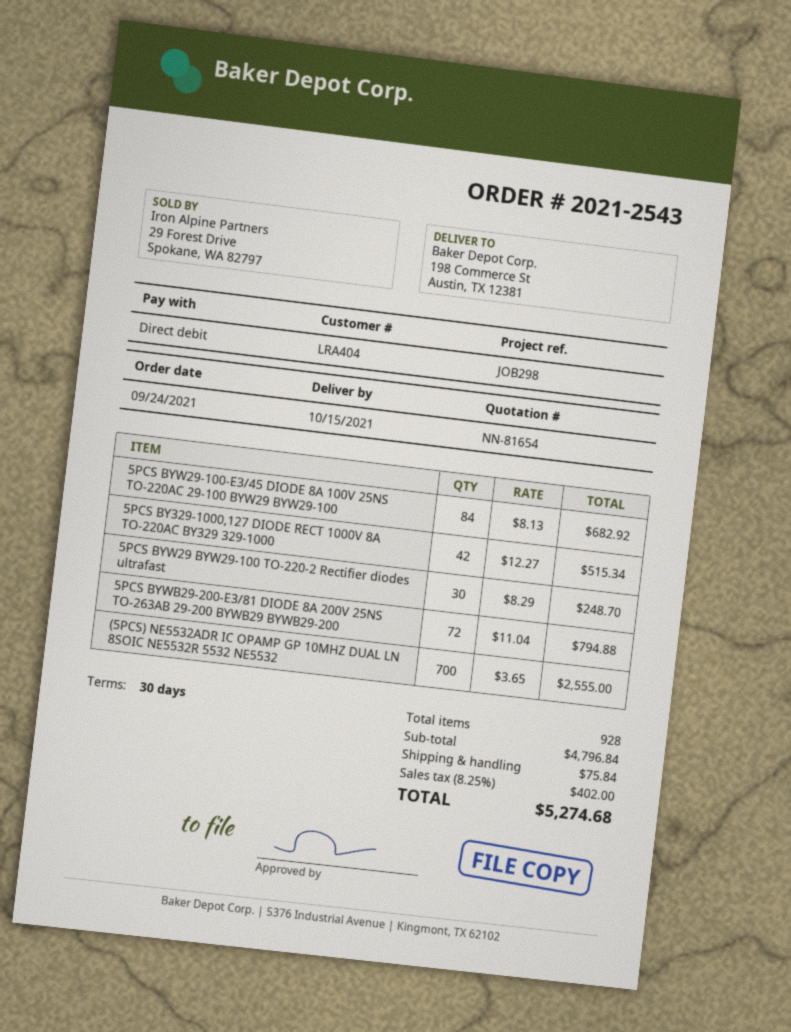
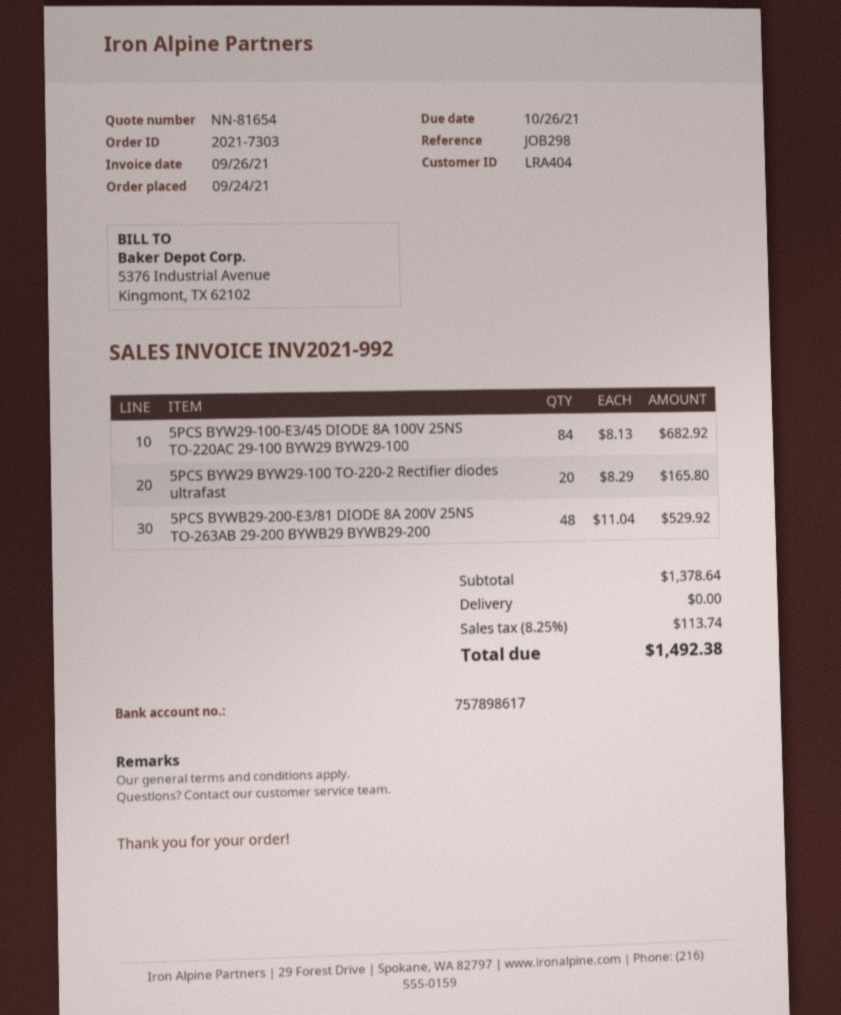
order number: 2021-2543 -> 2021-7303
5PCS BY329-1000,127 DIODE RECT 1000V 8A TO-220AC BY329 329-1000: 42 x 12.27 = 515.34 -> none
5PCS BYW29 BYW29-100 TO-220-2 Rectifier diodes ultrafast: 30 x 8.29 = 248.70 -> 20 x 8.29 = 165.80
5PCS BYWB29-200-E3/81 DIODE 8A 200V 25NS TO-263AB 29-200 BYWB29 BYWB29-200: 72 x 11.04 = 794.88 -> 48 x 11.04 = 529.92
(5PCS) NE5532ADR IC OPAMP GP 10MHZ DUAL LN 8SOIC NE5532R 5532 NE5532: 700 x 3.65 = 2555.00 -> none
subtotal: 4796.84 -> 1378.64
shipping: 75.84 -> 0.00
tax: 8.25% = 402.00 -> 8.25% = 113.74
total: 5274.68 -> 1492.38

